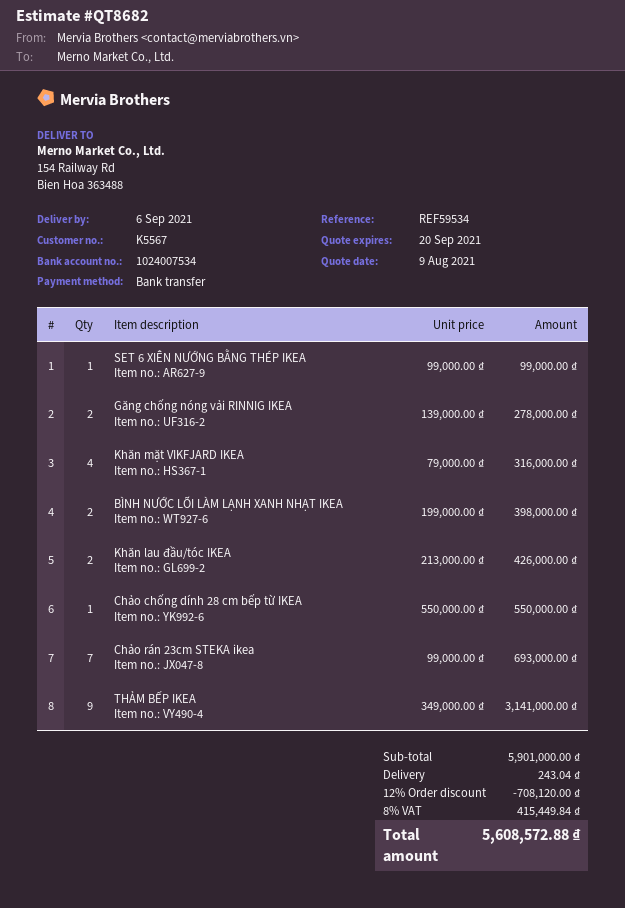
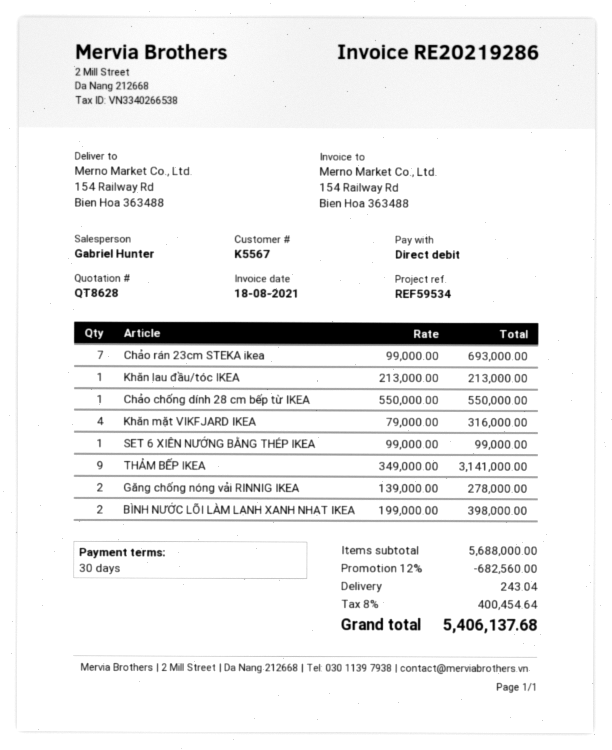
quote number: QT8682 -> QT8628
payment method: bank transfer -> direct debit
Khăn lau đầu/tóc IKEA: 2 x 213000.00 = 426000.00 -> 1 x 213000.00 = 213000.00
subtotal: 5901000.00 -> 5688000.00
discount: 12% = 708120.00 -> 12% = 682560.00
tax: 8% = 415449.84 -> 8% = 400454.64
total: 5608572.88 -> 5406137.68

